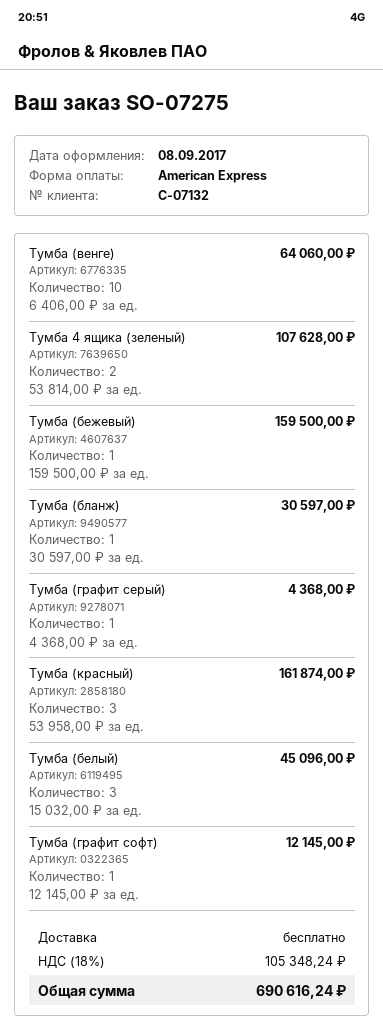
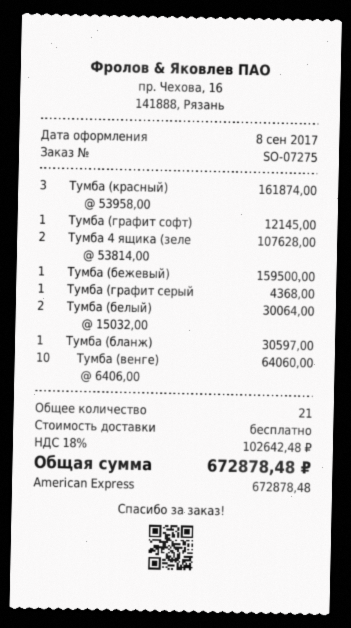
Тумба (белый): 3 x 15032.00 = 45096.00 -> 2 x 15032.00 = 30064.00
tax: 18% = 105348.24 -> 18% = 102642.48
total: 690616.24 -> 672878.48

